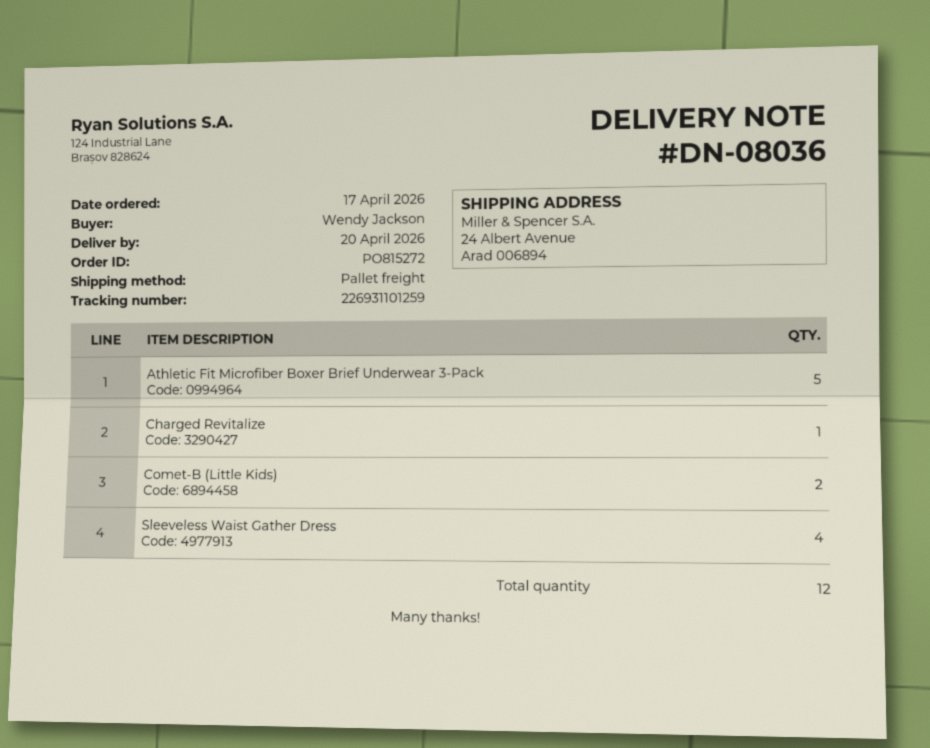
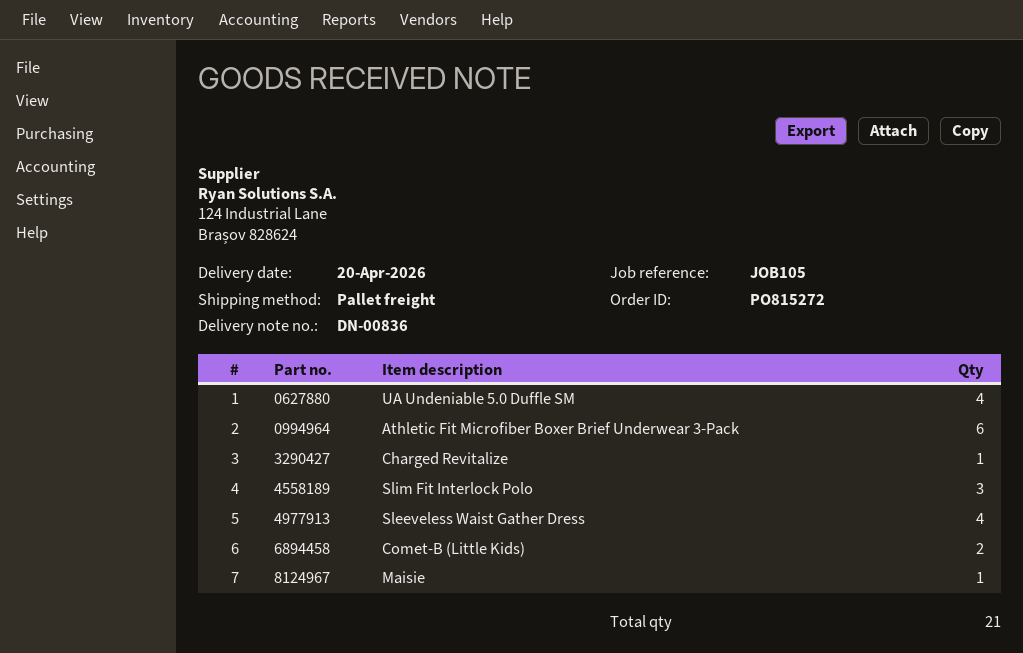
delivery note number: DN-08036 -> DN-00836
Athletic Fit Microfiber Boxer Brief Underwear 3-Pack: 5 -> 6
UA Undeniable 5.0 Duffle SM: none -> 4
Slim Fit Interlock Polo: none -> 3
Maisie: none -> 1
total quantity: 12 -> 21

